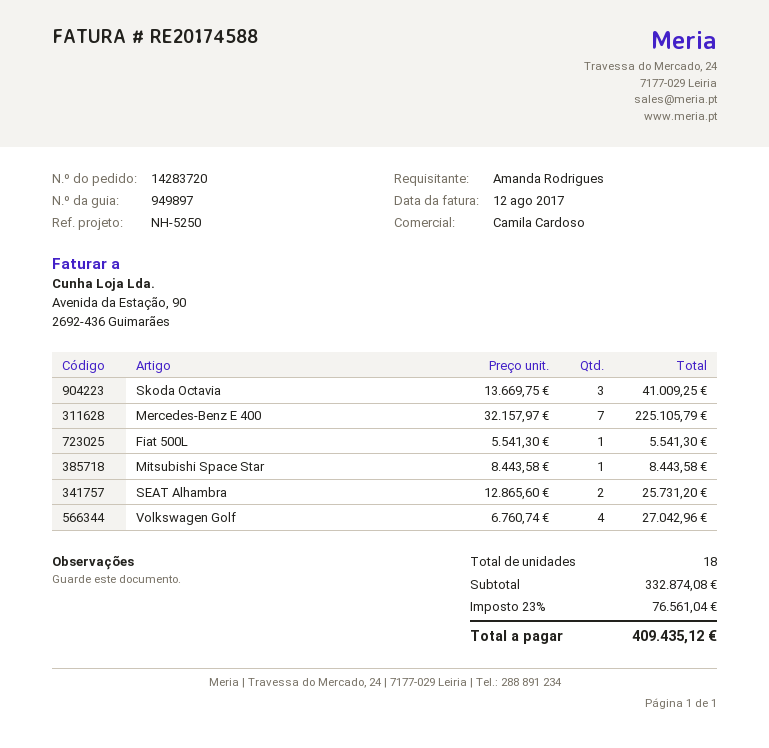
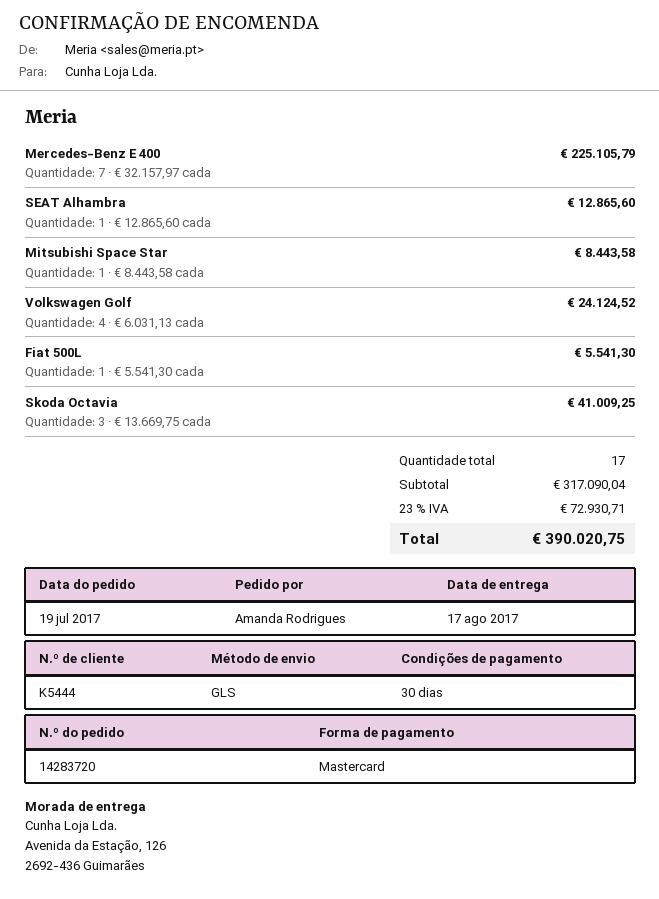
SEAT Alhambra: 2 x 12865.60 = 25731.20 -> 1 x 12865.60 = 12865.60
Volkswagen Golf: 4 x 6760.74 = 27042.96 -> 4 x 6031.13 = 24124.52
total quantity: 18 -> 17
subtotal: 332874.08 -> 317090.04
tax: 23% = 76561.04 -> 23% = 72930.71
total: 409435.12 -> 390020.75

